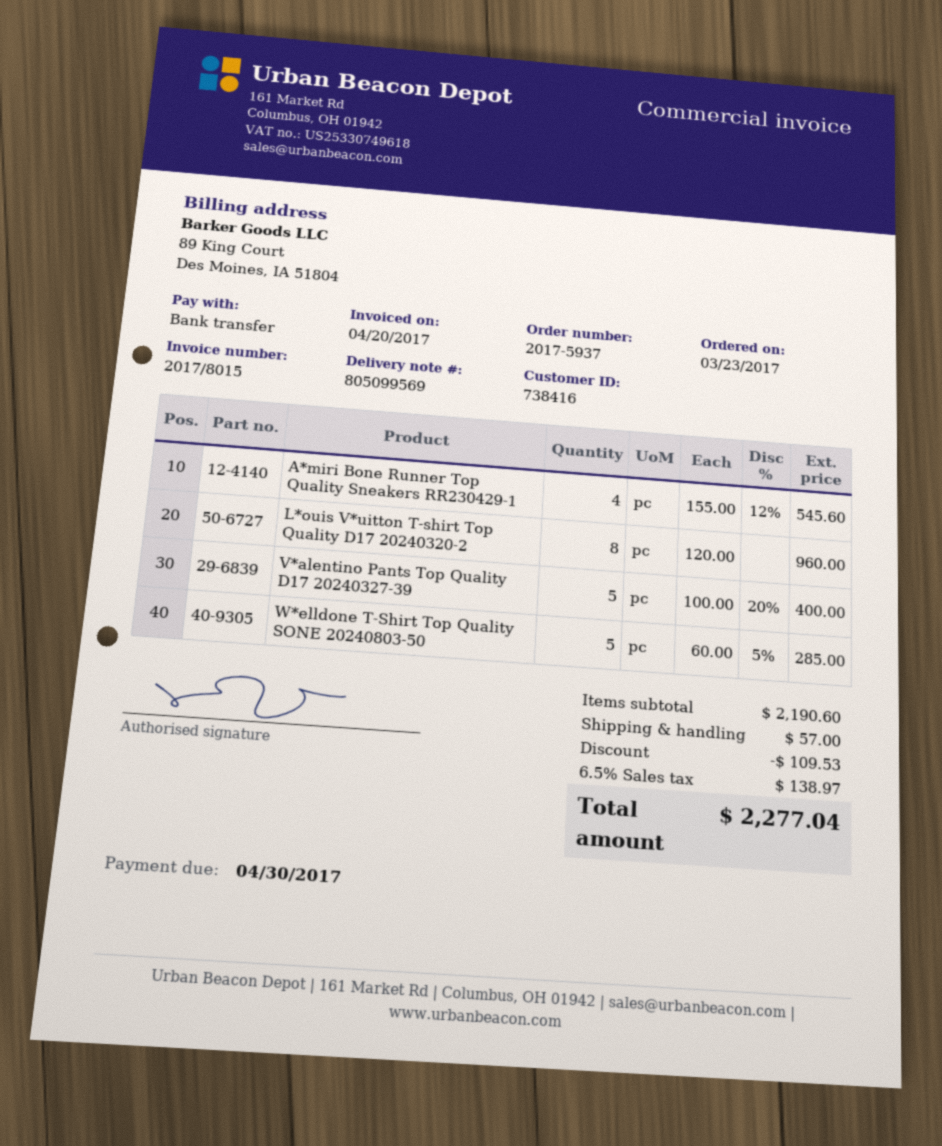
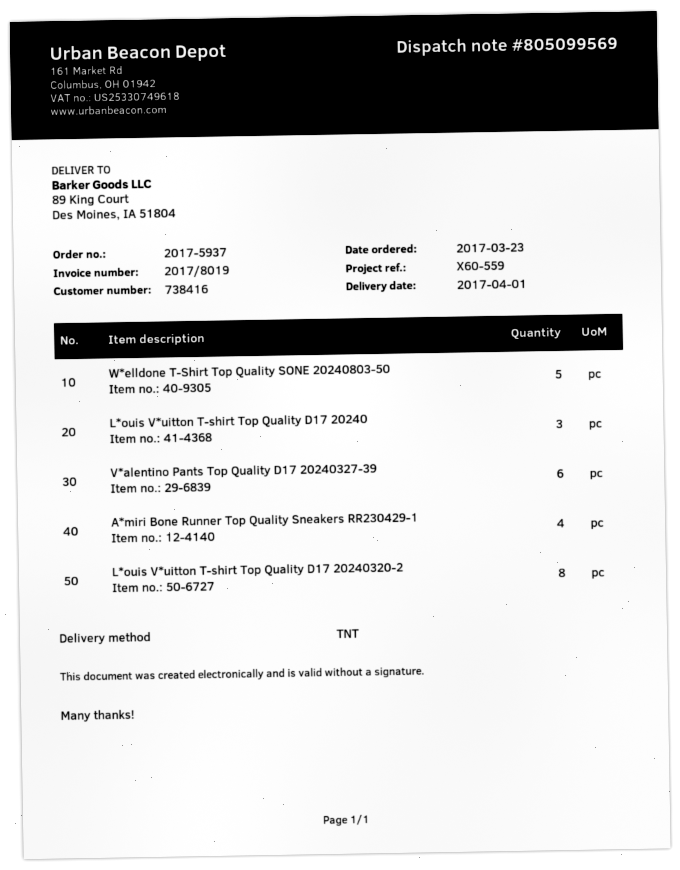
invoice number: 2017/8015 -> 2017/8019
V*alentino Pants Top Quality D17 20240327-39: 5 -> 6
L*ouis V*uitton T-shirt Top Quality D17 20240: none -> 3

